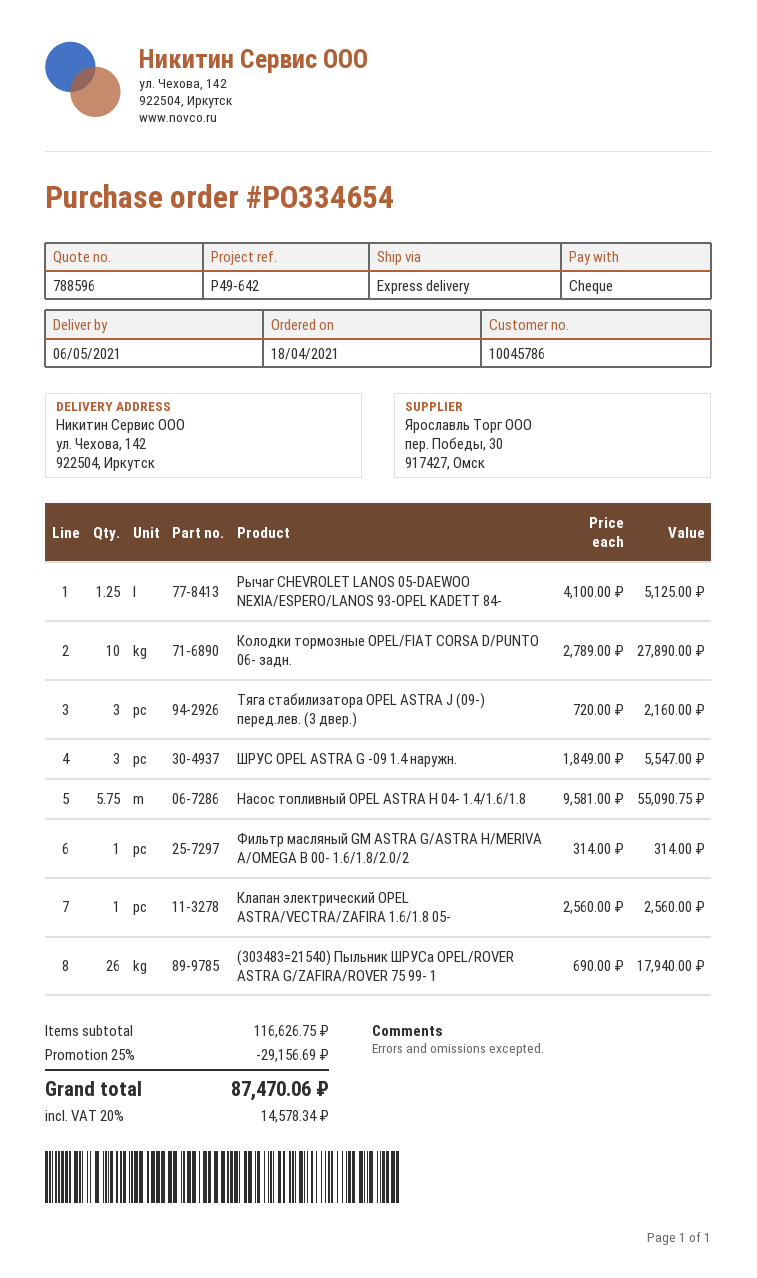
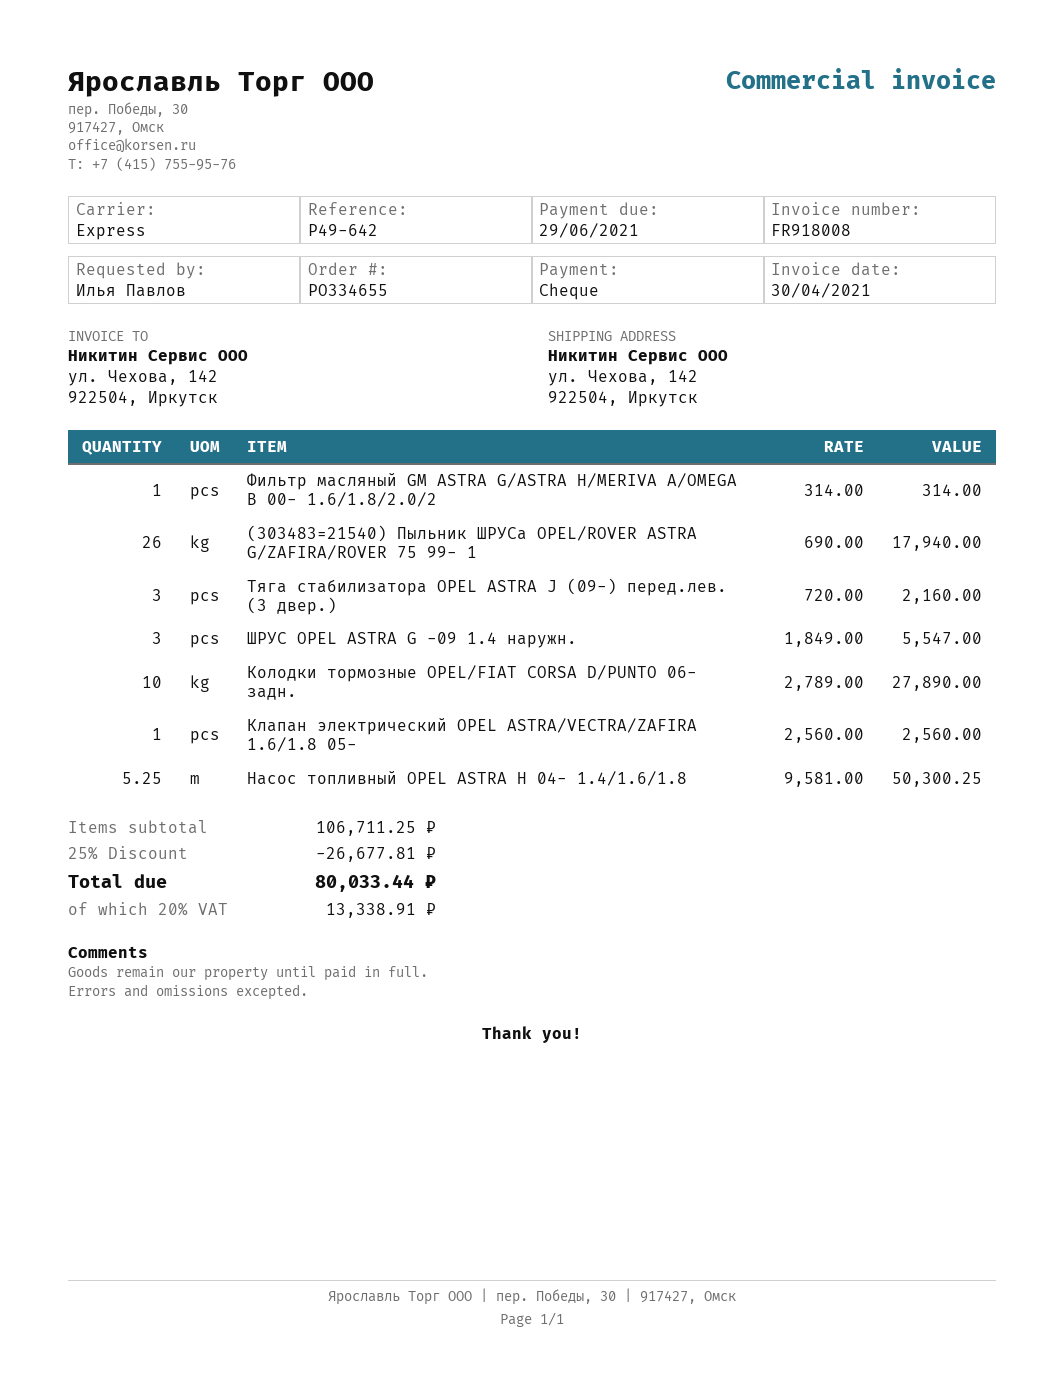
order number: PO334654 -> PO334655
Рычаг CHEVROLET LANOS 05-DAEWOO NEXIA/ESPERO/LANOS 93-OPEL KADETT 84-: 1.25 x 4100.00 = 5125.00 -> none
Насос топливный OPEL ASTRA H 04- 1.4/1.6/1.8: 5.75 x 9581.00 = 55090.75 -> 5.25 x 9581.00 = 50300.25
subtotal: 116626.75 -> 106711.25
discount: 25% = 29156.69 -> 25% = 26677.81
tax: 20% = 14578.34 -> 20% = 13338.91
total: 87470.06 -> 80033.44

